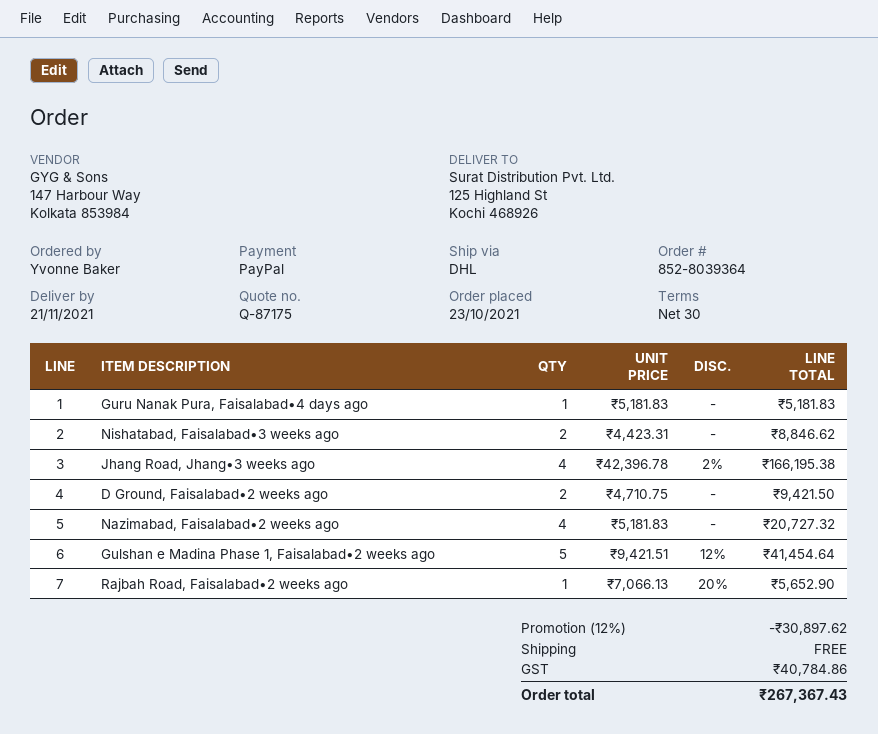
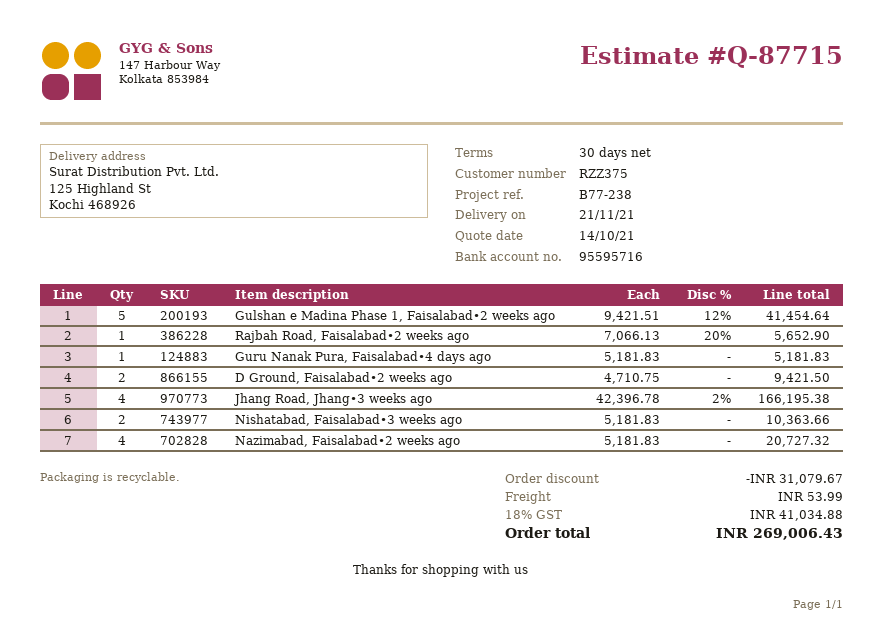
quote number: Q-87175 -> Q-87715
Nishatabad, Faisalabad•3 weeks ago: 2 x 4423.31 = 8846.62 -> 2 x 5181.83 = 10363.66
discount: 30897.62 -> 31079.67
shipping: 0.00 -> 53.99
tax: 40784.86 -> 41034.88
total: 267367.43 -> 269006.43

